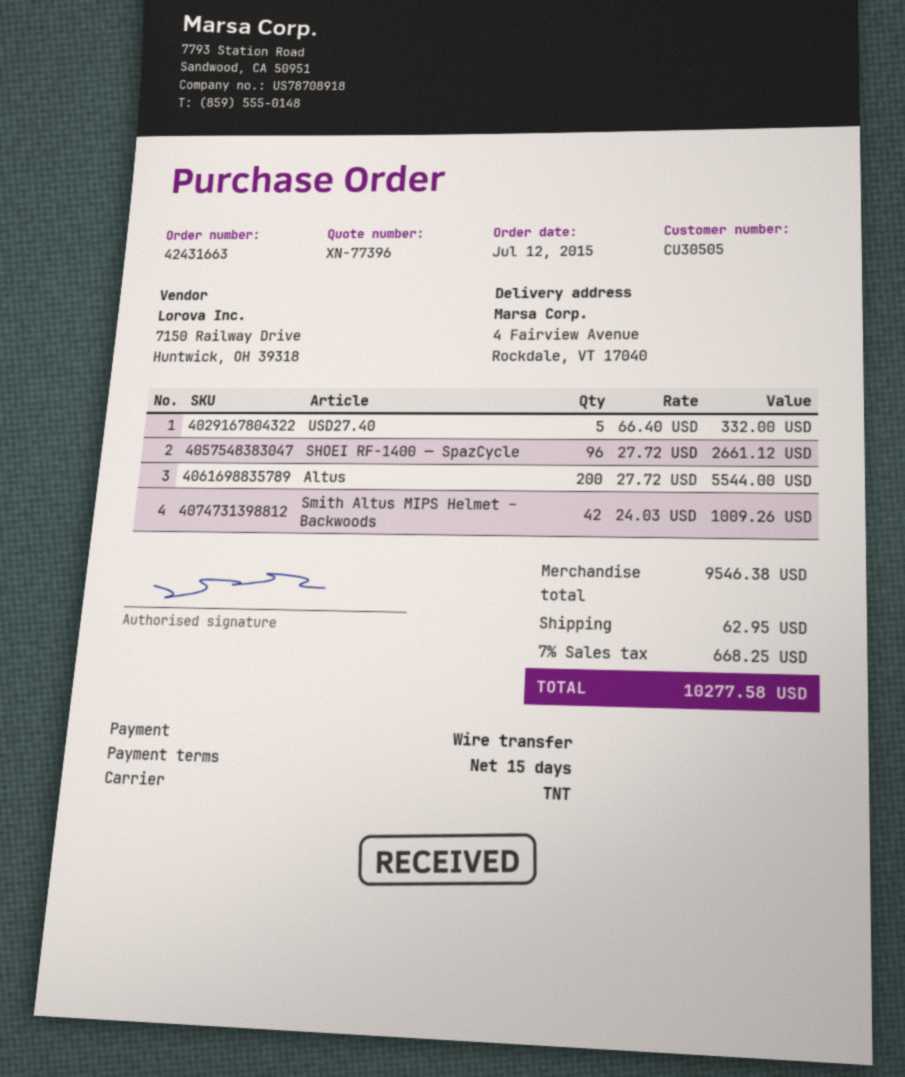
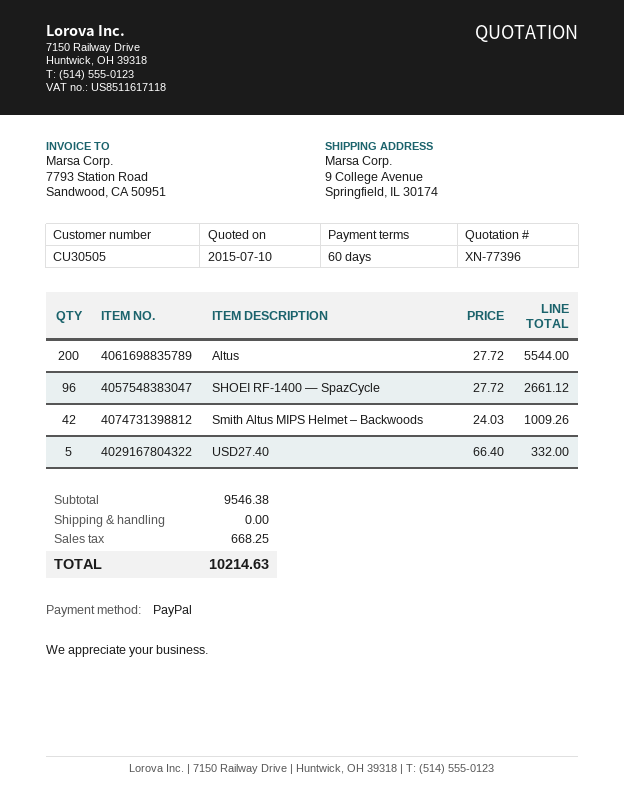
payment terms: 15 days -> 60 days
payment method: bank transfer -> PayPal
ship to: 4 Fairview Avenue, Rockdale, VT 17040 -> 9 College Avenue, Springfield, IL 30174
shipping: 62.95 -> 0.00
total: 10277.58 -> 10214.63

